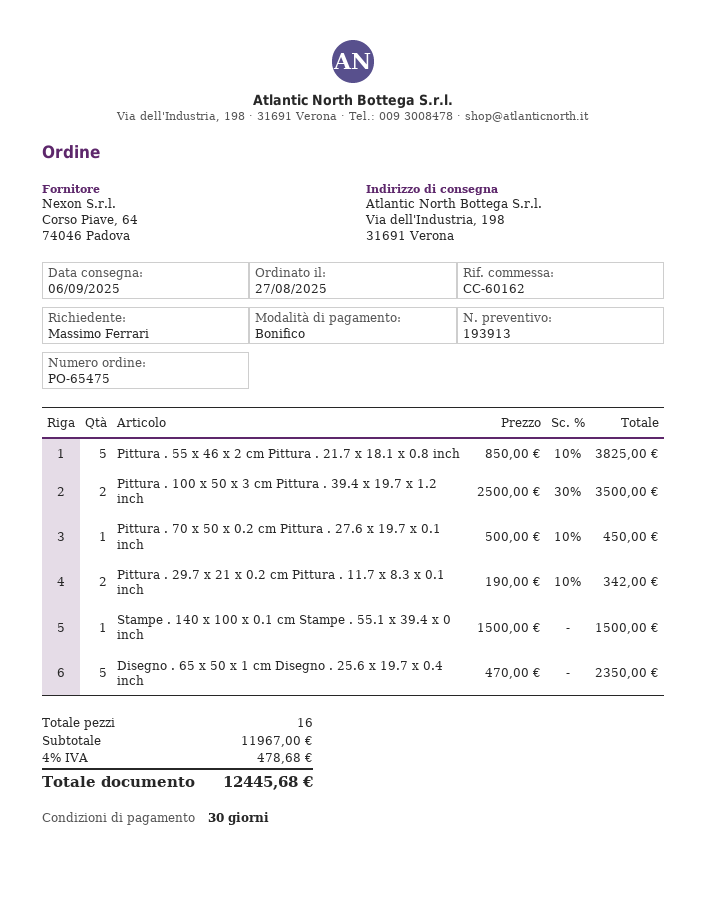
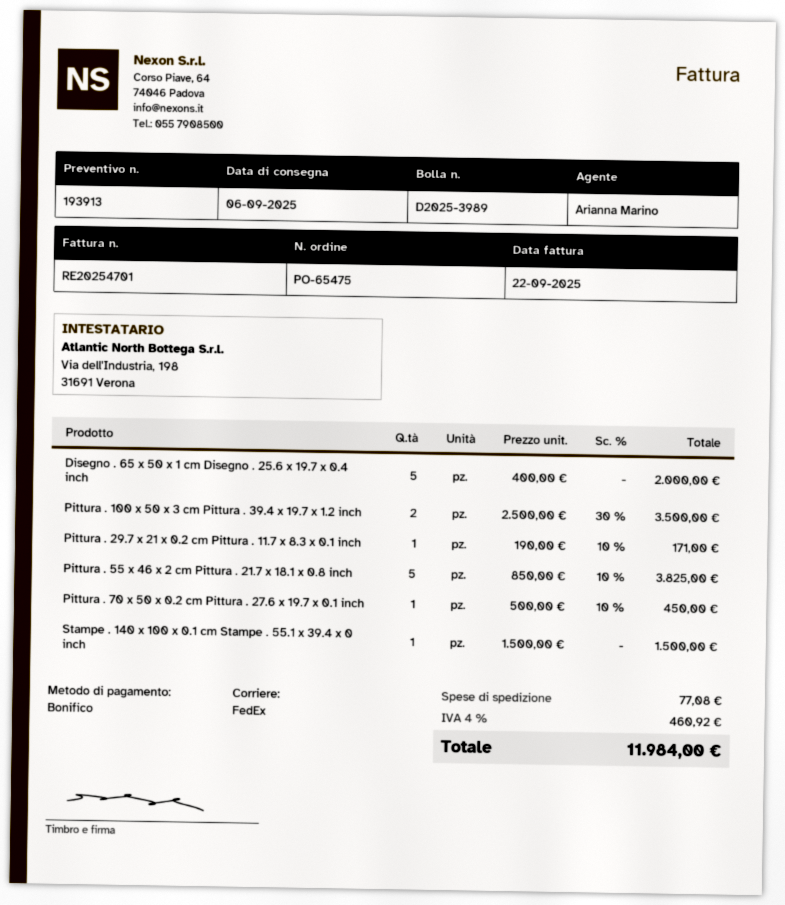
Pittura . 29.7 x 21 x 0.2 cm Pittura . 11.7 x 8.3 x 0.1 inch: 2 x 190.00 - 10% = 342.00 -> 1 x 190.00 - 10% = 171.00
Disegno . 65 x 50 x 1 cm Disegno . 25.6 x 19.7 x 0.4 inch: 5 x 470.00 = 2350.00 -> 5 x 400.00 = 2000.00
shipping: none -> 77.08
tax: 4% = 478.68 -> 4% = 460.92
total: 12445.68 -> 11984.00

